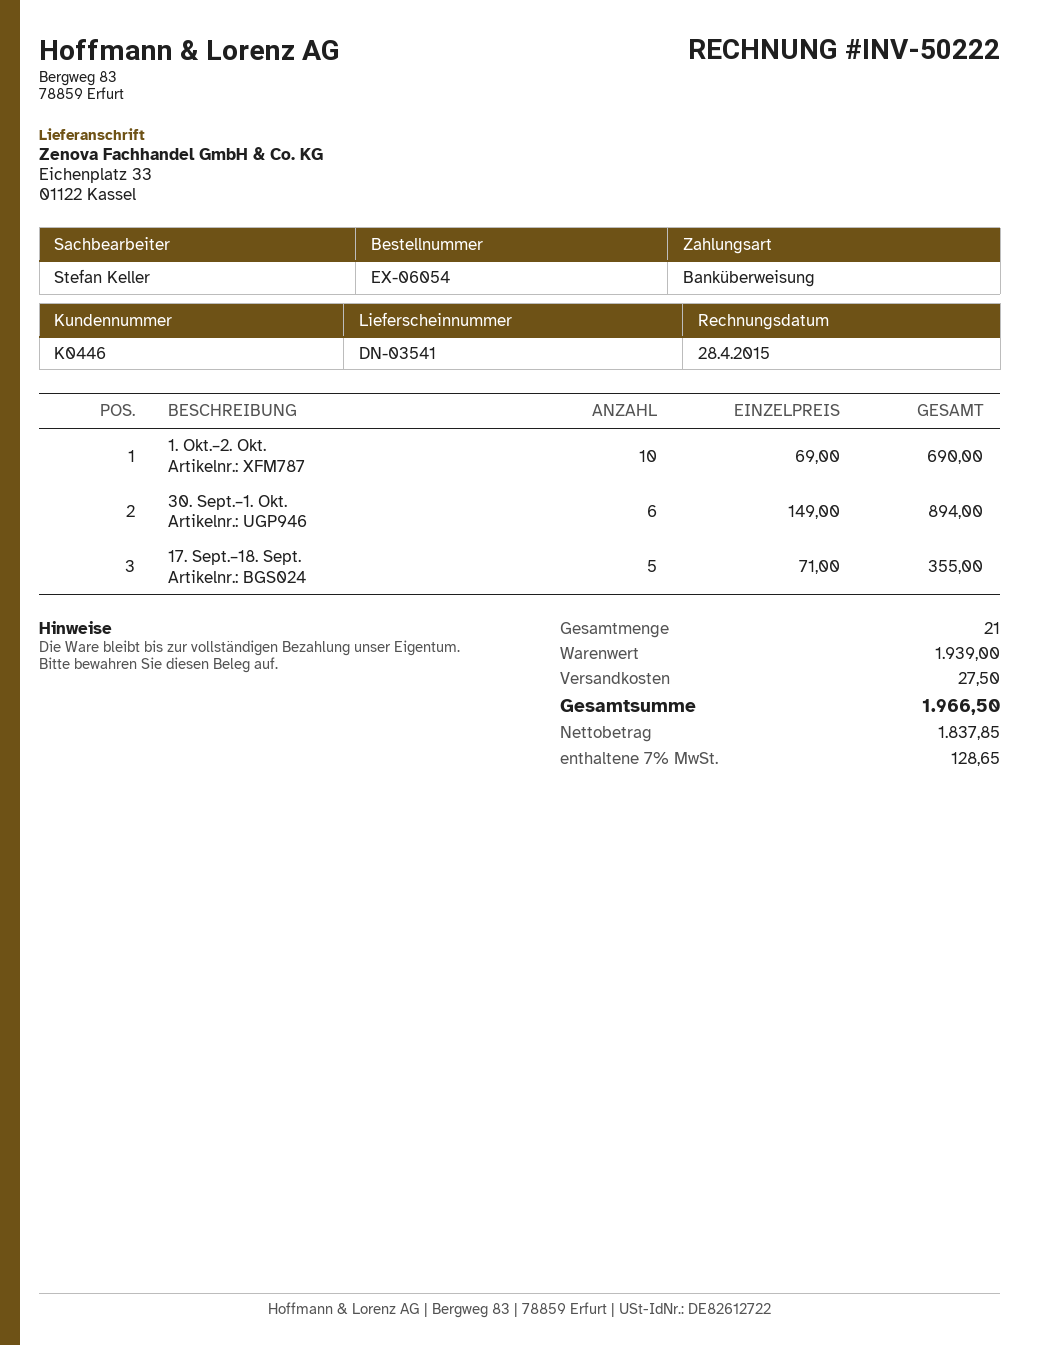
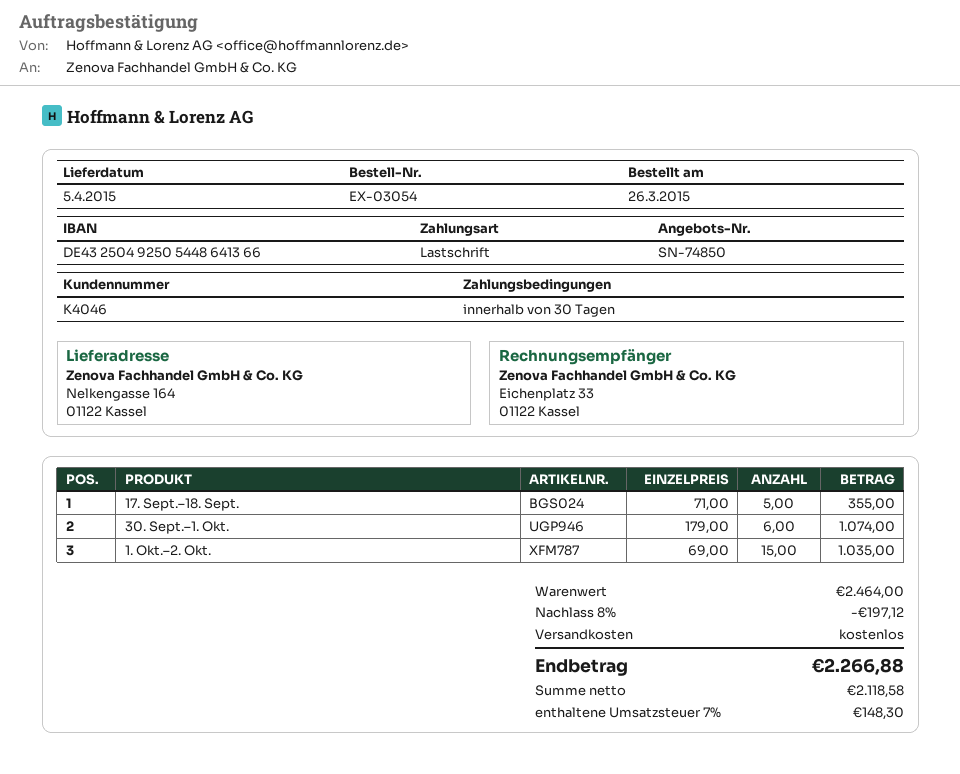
order number: EX-06054 -> EX-03054
customer number: K0446 -> K4046
payment method: bank transfer -> direct debit
ship to: Eichenplatz 33, 01122 Kassel -> Nelkengasse 164, 01122 Kassel
1. Okt.–2. Okt.: 10 x 69.00 = 690.00 -> 15 x 69.00 = 1035.00
30. Sept.–1. Okt.: 6 x 149.00 = 894.00 -> 6 x 179.00 = 1074.00
subtotal: 1939.00 -> 2464.00
discount: none -> 8% = 197.12
shipping: 27.50 -> 0.00
net: 1837.85 -> 2118.58
tax: 7% = 128.65 -> 7% = 148.30
total: 1966.50 -> 2266.88

